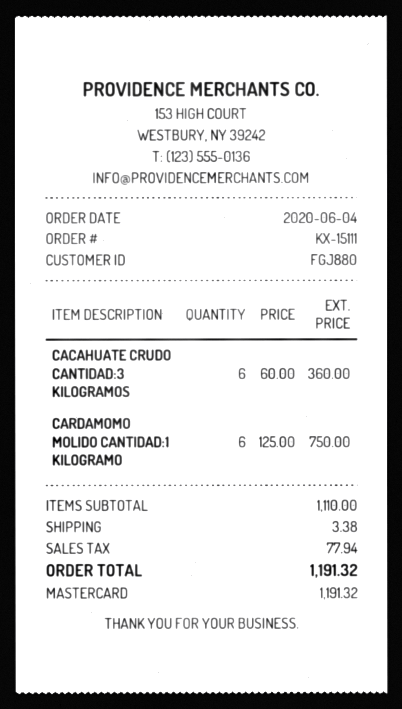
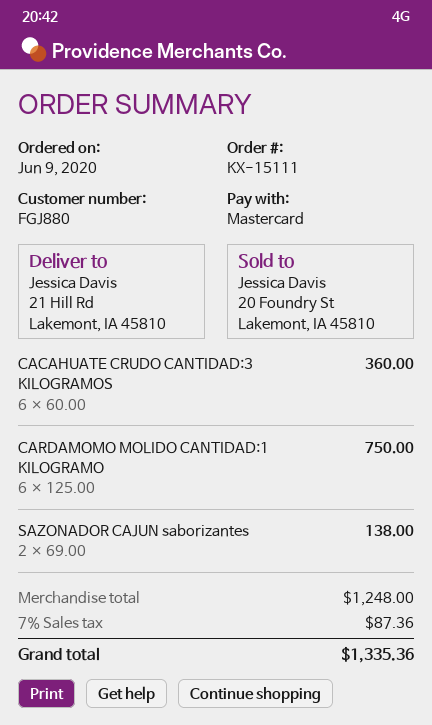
order date: 2020-06-04 -> 2020-06-09
SAZONADOR CAJUN saborizantes: none -> 2 x 69.00 = 138.00
subtotal: 1110.00 -> 1248.00
shipping: 3.38 -> none
tax: 77.94 -> 87.36
total: 1191.32 -> 1335.36

